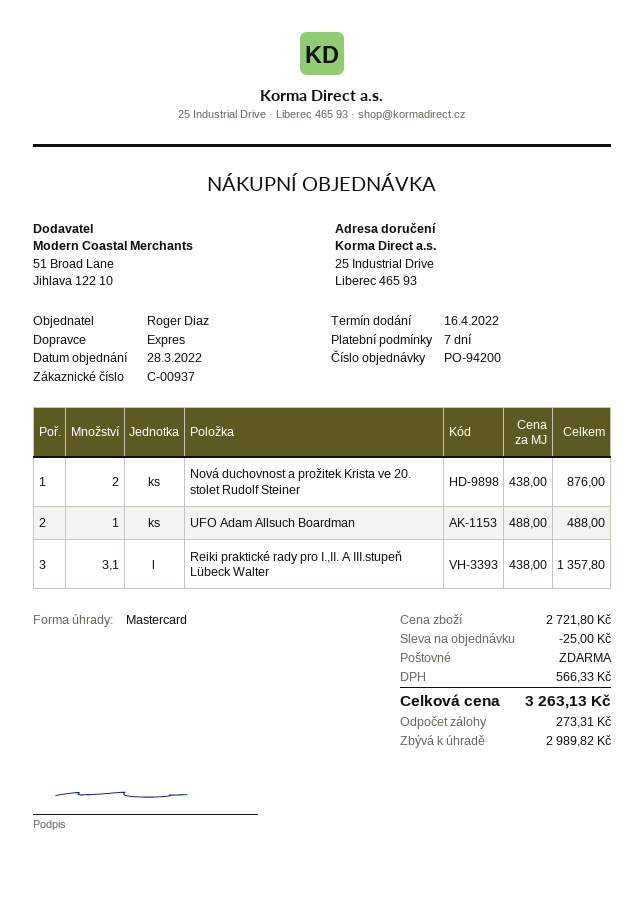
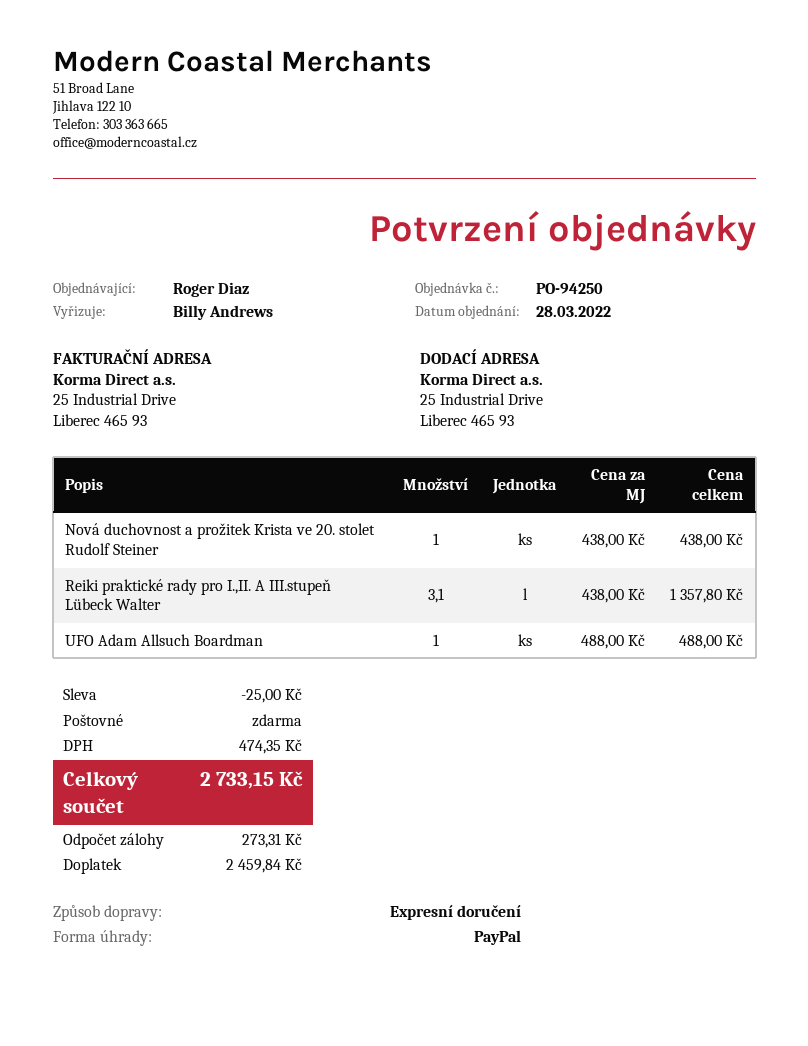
order number: PO-94200 -> PO-94250
payment method: Mastercard -> PayPal
Nová duchovnost a prožitek Krista ve 20. stolet Rudolf Steiner: 2 x 438.00 = 876.00 -> 1 x 438.00 = 438.00
tax: 566.33 -> 474.35
total: 3263.13 -> 2733.15
balance: 2989.82 -> 2459.84

